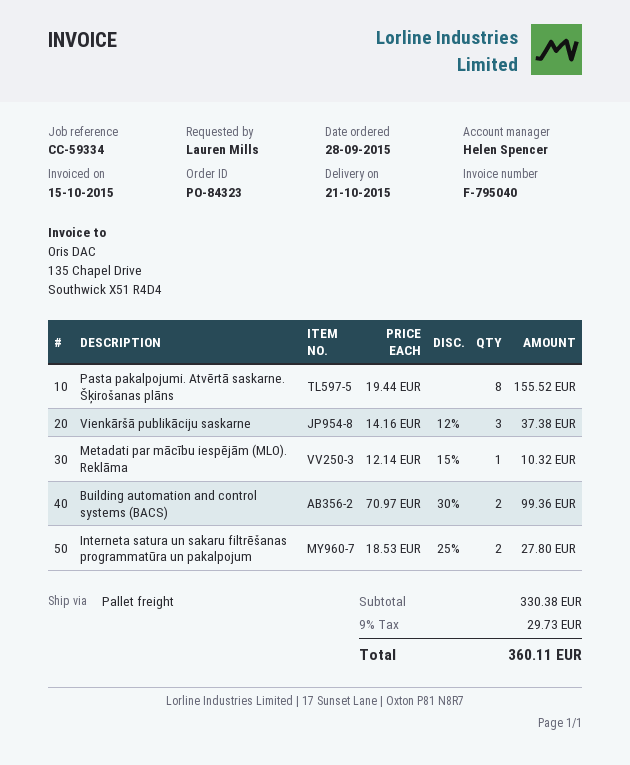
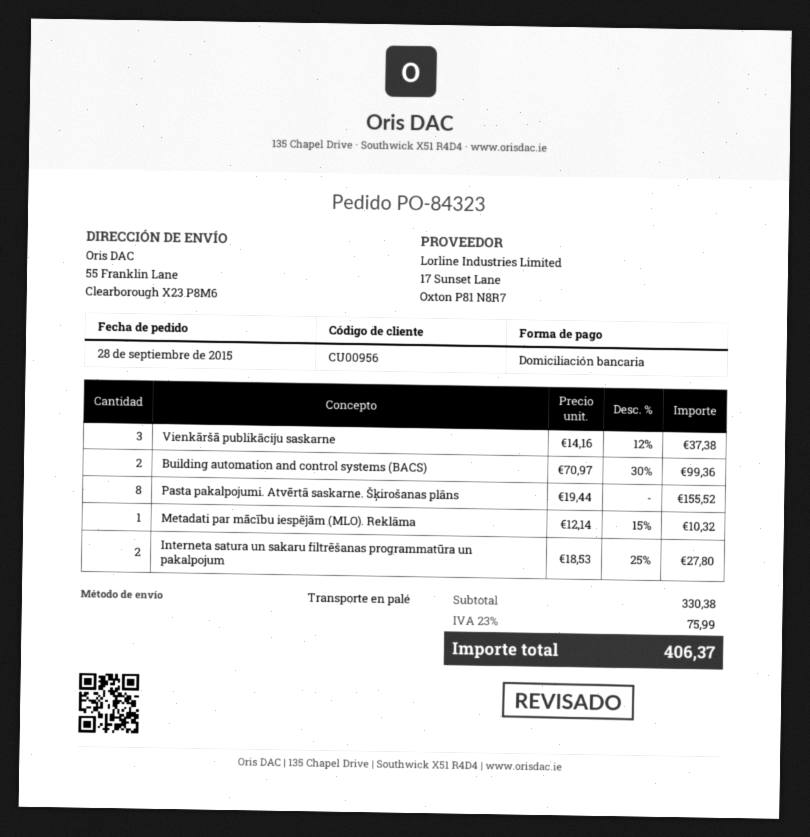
tax: 9% = 29.73 -> 23% = 75.99
total: 360.11 -> 406.37

